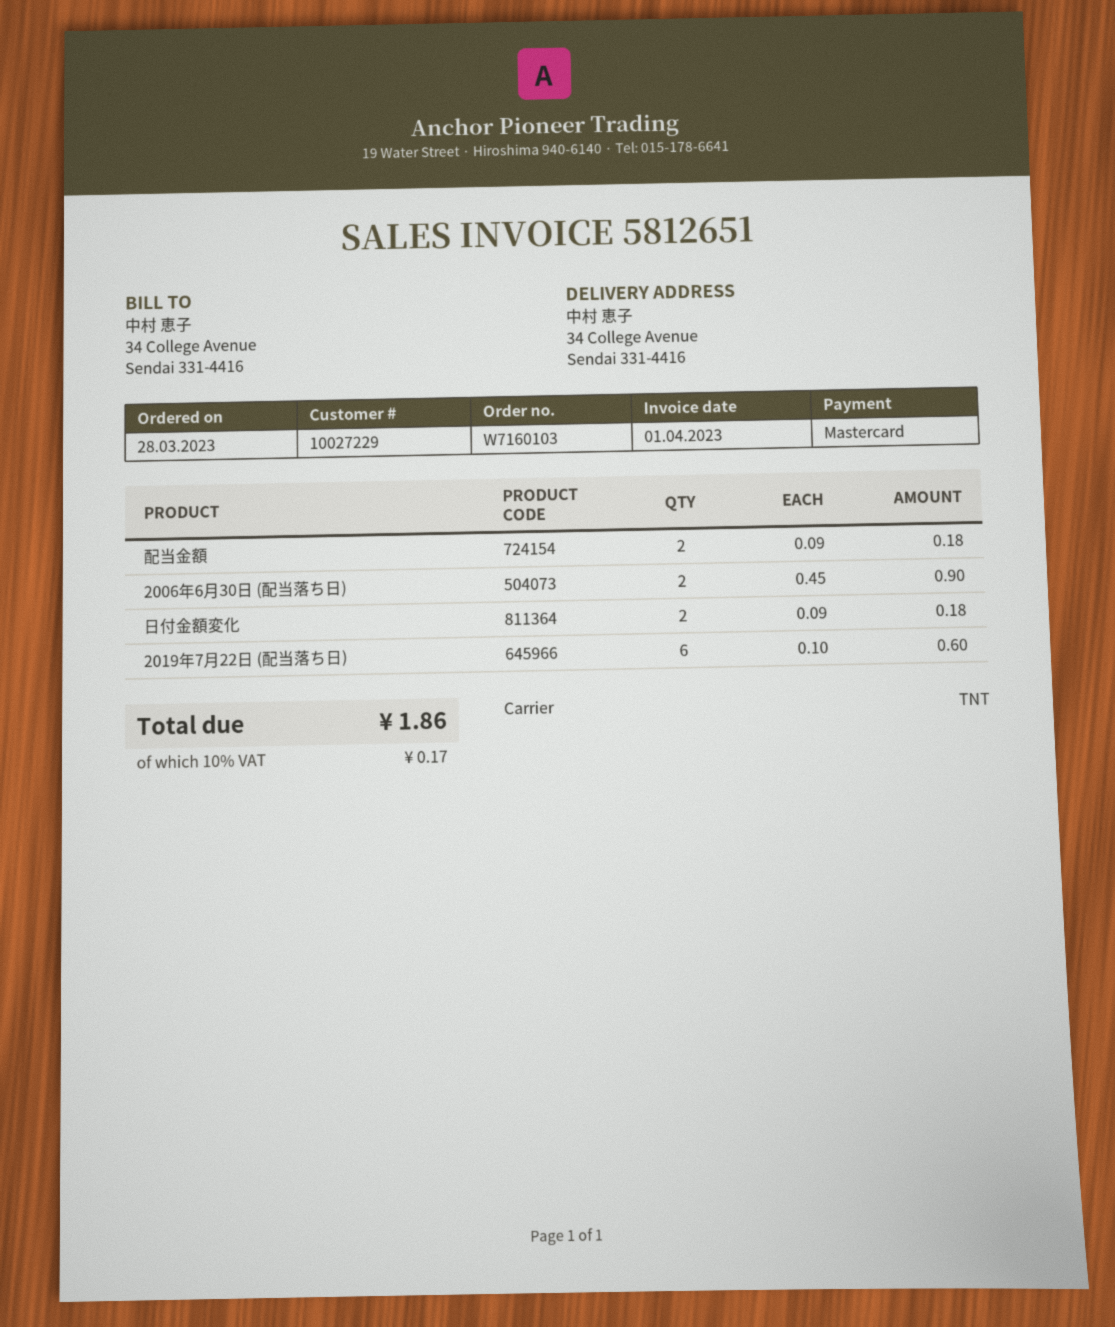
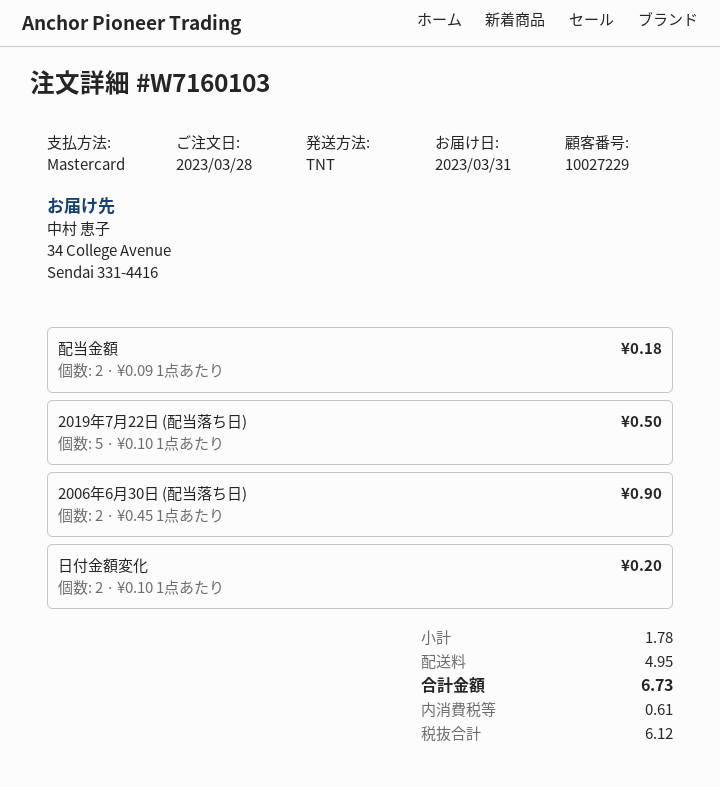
日付金額変化: 2 x 0.09 = 0.18 -> 2 x 0.10 = 0.20
2019年7月22日 (配当落ち日): 6 x 0.10 = 0.60 -> 5 x 0.10 = 0.50
shipping: none -> 4.95
tax: 0.17 -> 0.61
total: 1.86 -> 6.73

